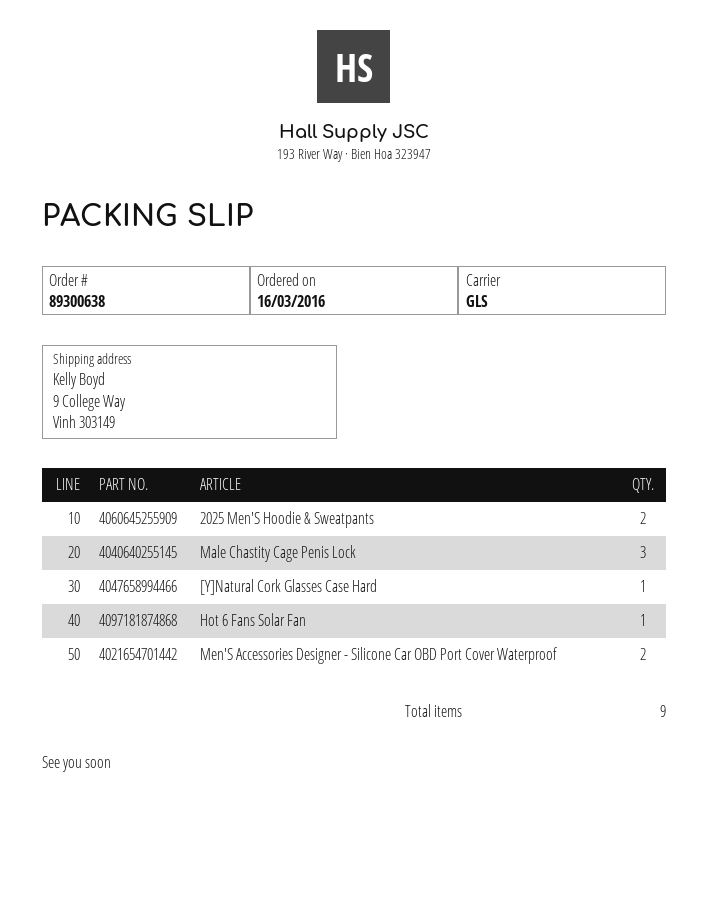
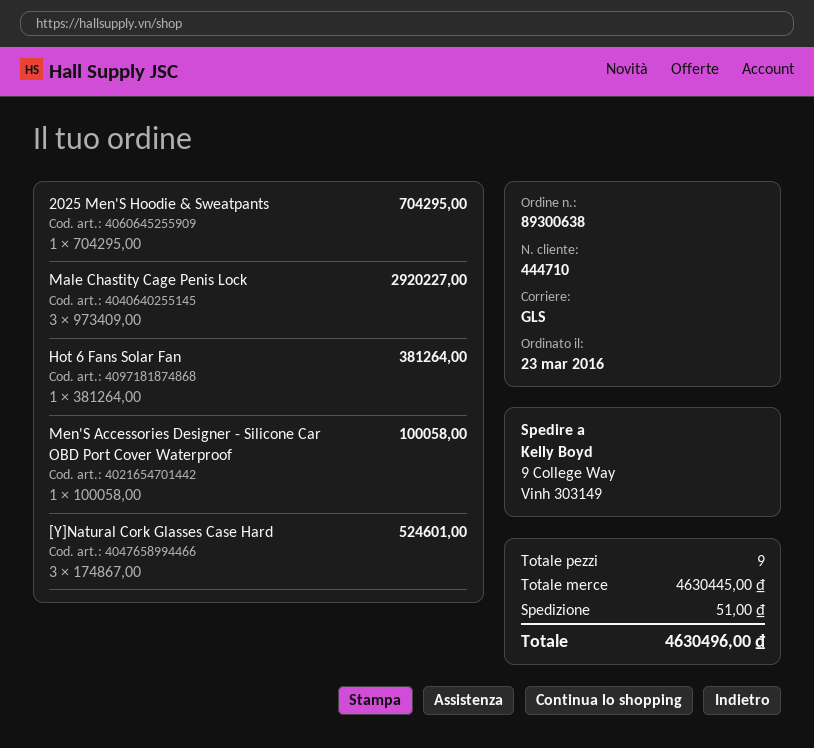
order date: 2016-03-16 -> 2016-03-23
2025 Men'S Hoodie & Sweatpants: 2 -> 1
[Y]Natural Cork Glasses Case Hard: 1 -> 3
Men'S Accessories Designer - Silicone Car OBD Port Cover Waterproof: 2 -> 1

